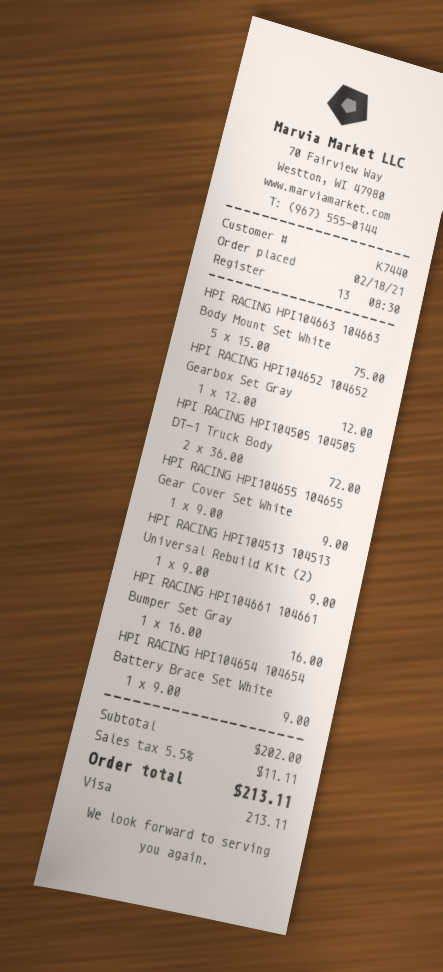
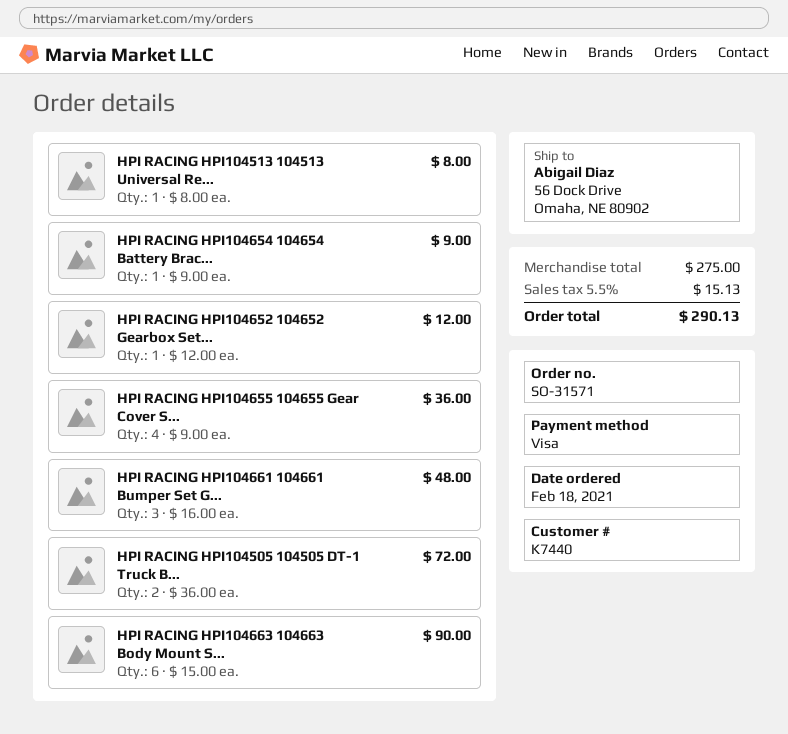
HPI RACING HPI104663 104663 Body Mount Set White: 5 x 15.00 = 75.00 -> 6 x 15.00 = 90.00
HPI RACING HPI104655 104655 Gear Cover Set White: 1 x 9.00 = 9.00 -> 4 x 9.00 = 36.00
HPI RACING HPI104513 104513 Universal Rebuild Kit (2): 1 x 9.00 = 9.00 -> 1 x 8.00 = 8.00
HPI RACING HPI104661 104661 Bumper Set Gray: 1 x 16.00 = 16.00 -> 3 x 16.00 = 48.00
subtotal: 202.00 -> 275.00
tax: 5.5% = 11.11 -> 5.5% = 15.13
total: 213.11 -> 290.13

